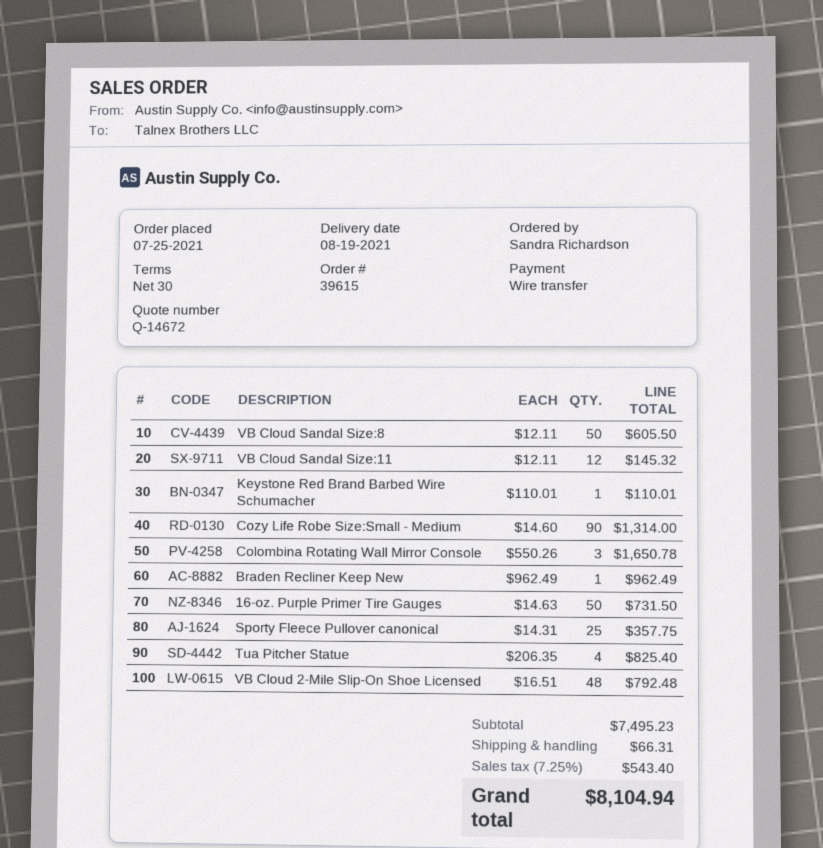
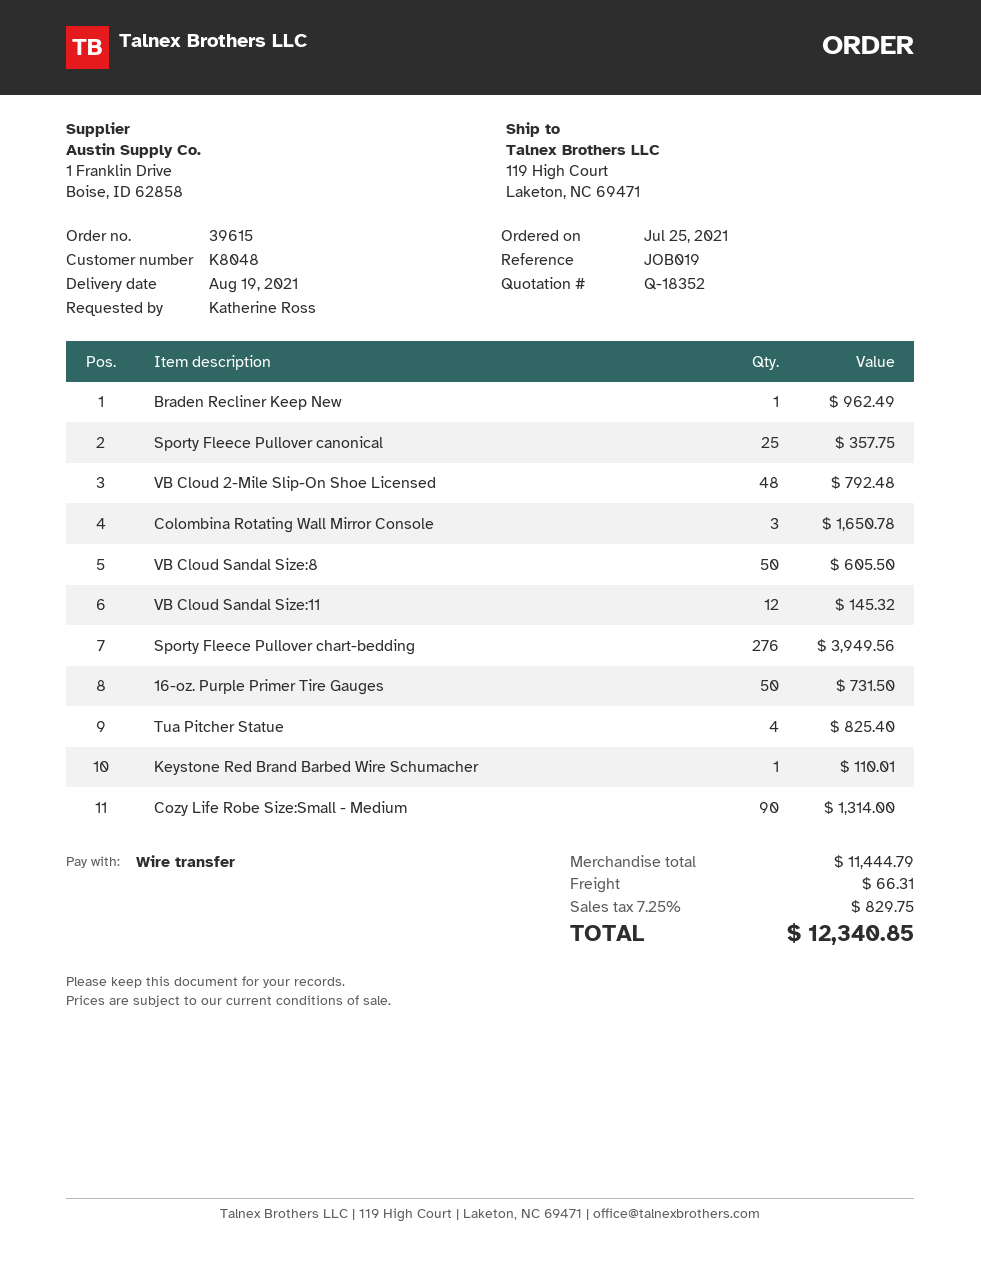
quote number: Q-14672 -> Q-18352
ordered by: Sandra Richardson -> Katherine Ross
Sporty Fleece Pullover chart-bedding: none -> 276 for 3949.56
subtotal: 7495.23 -> 11444.79
tax: 7.25% = 543.40 -> 7.25% = 829.75
total: 8104.94 -> 12340.85

